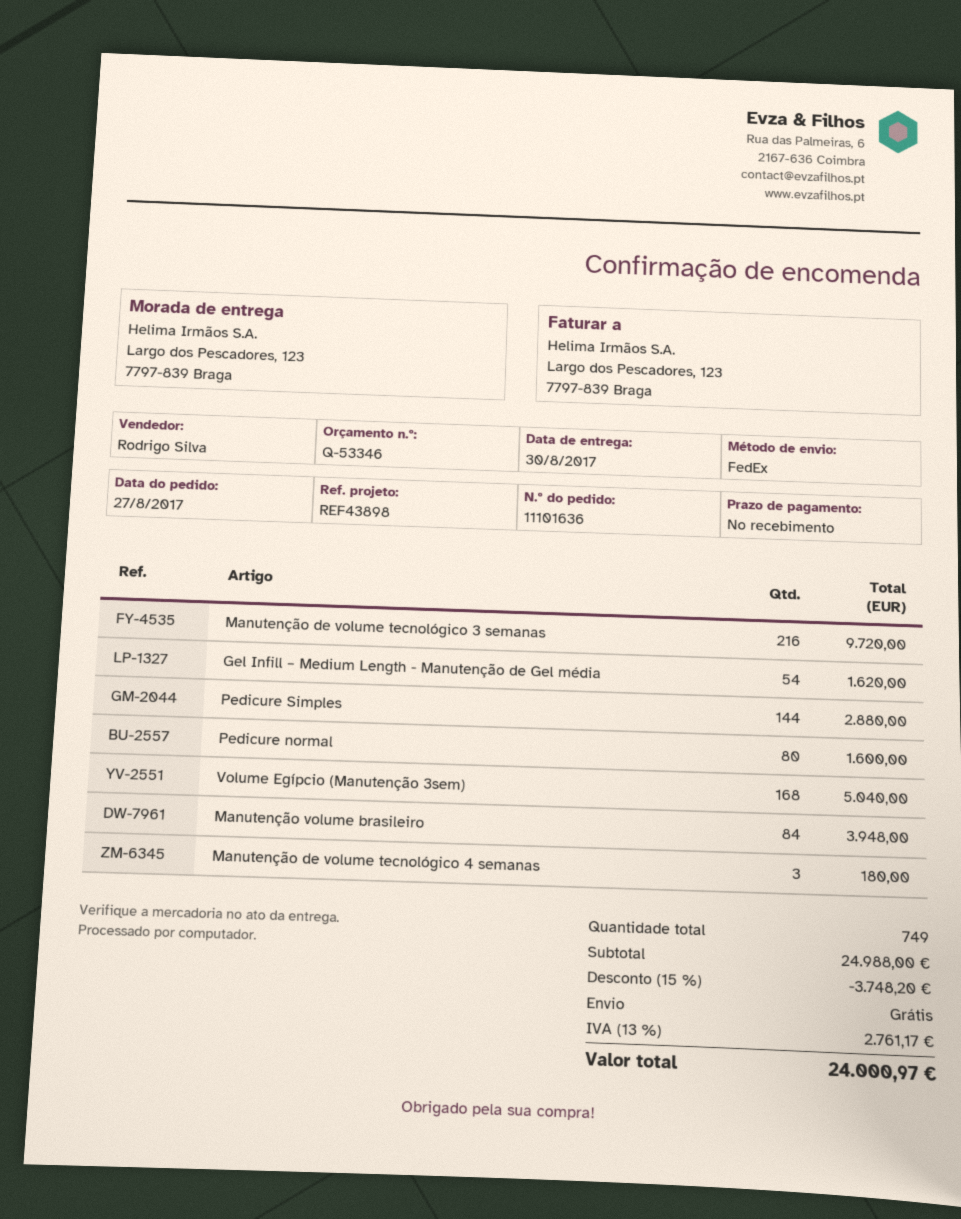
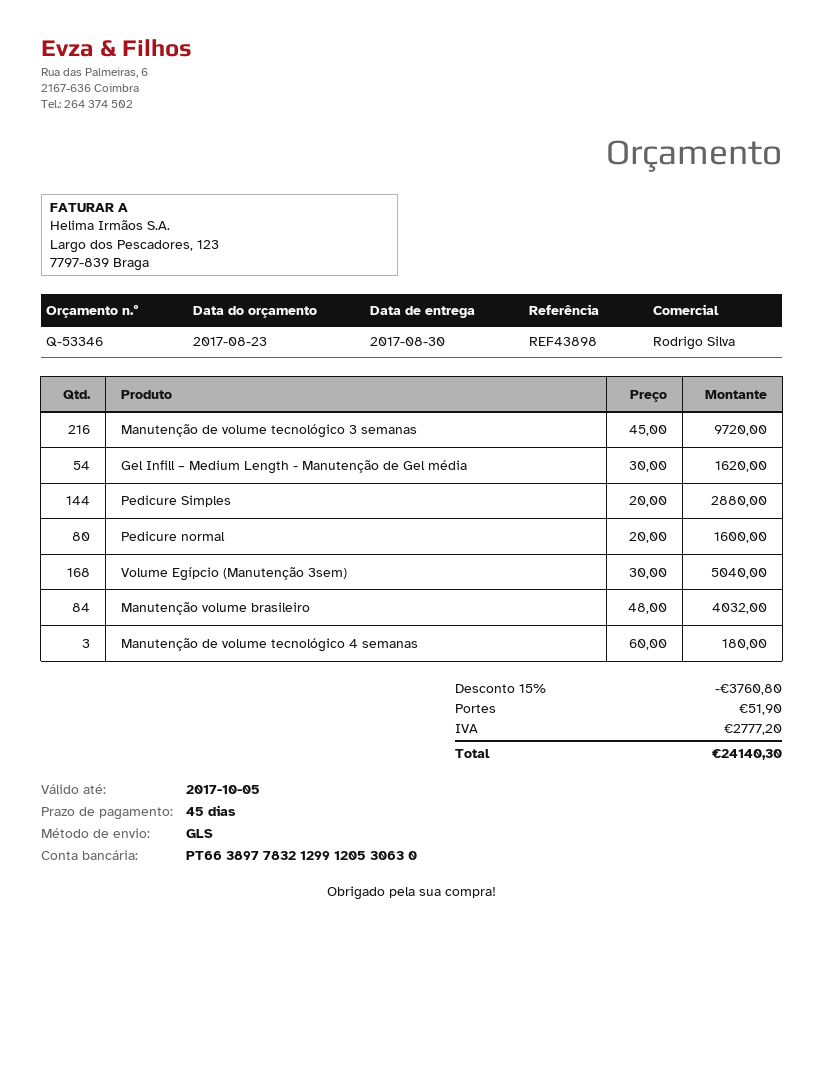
payment terms: on receipt -> 45 days
shipping method: FedEx -> GLS
Manutenção volume brasileiro: 84 for 3948.00 -> 84 for 4032.00
discount: 15% = 3748.20 -> 15% = 3760.80
shipping: 0.00 -> 51.90
tax: 2761.17 -> 2777.20
total: 24000.97 -> 24140.30

